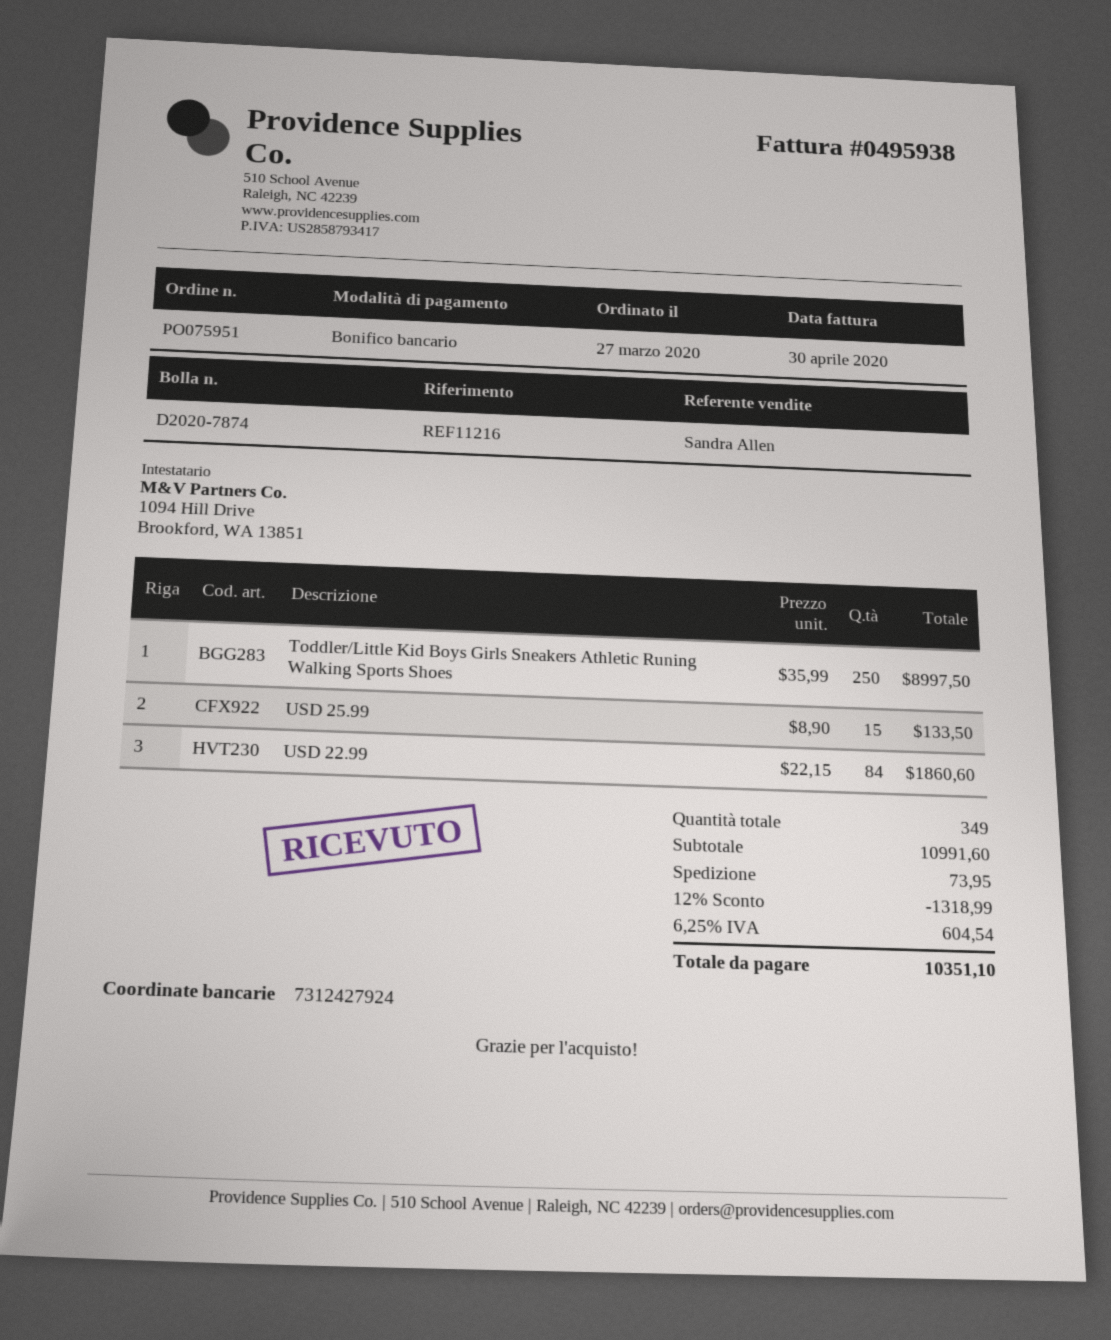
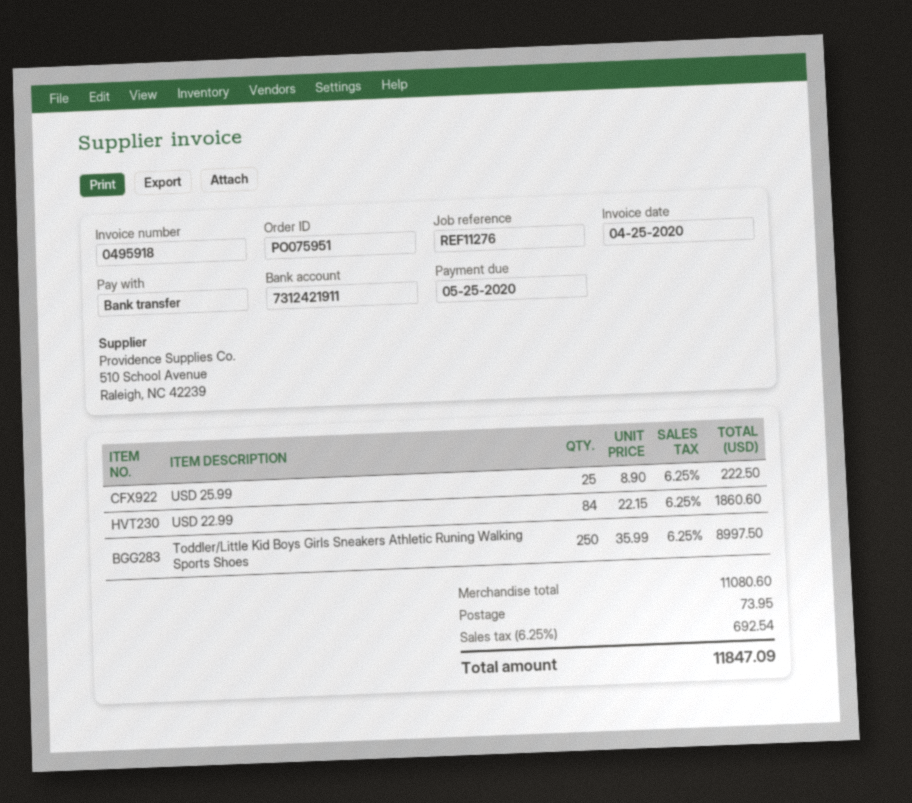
invoice number: 0495938 -> 0495918
invoice date: 2020-04-30 -> 2020-04-25
reference: REF11216 -> REF11276
bank account: 7312427924 -> 7312421911
USD 25.99: 15 x 8.90 = 133.50 -> 25 x 8.90 = 222.50
subtotal: 10991.60 -> 11080.60
discount: 12% = 1318.99 -> none
tax: 6.25% = 604.54 -> 6.25% = 692.54
total: 10351.10 -> 11847.09

